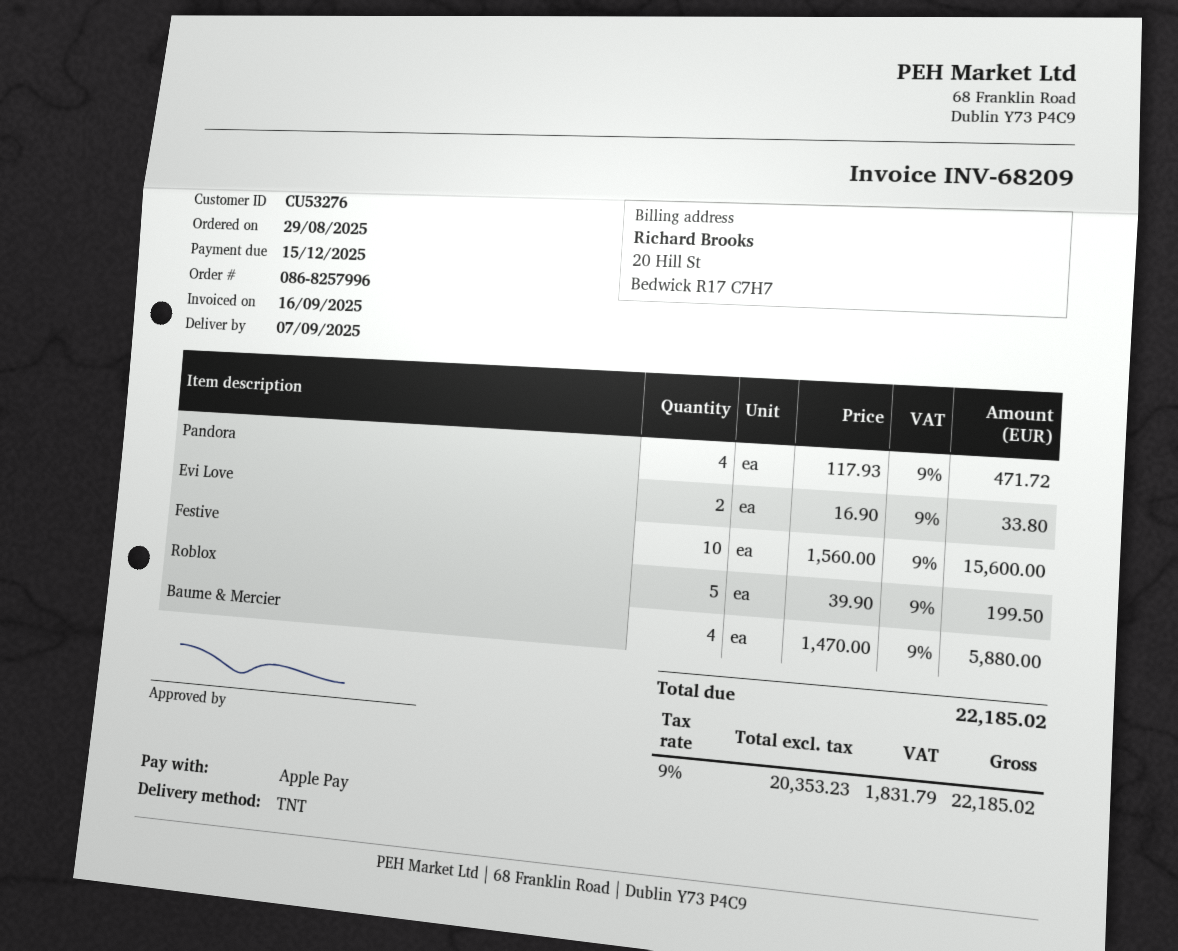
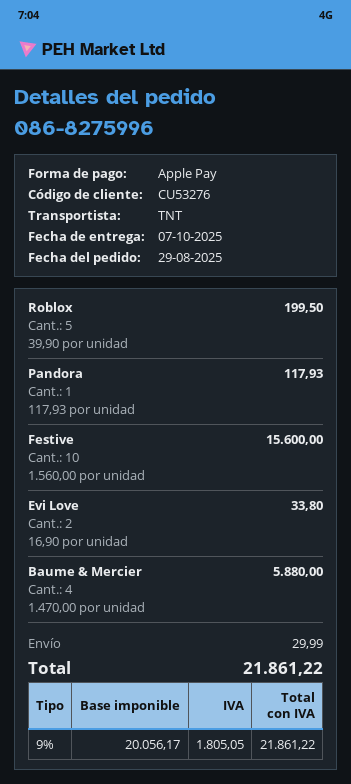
order number: 086-8257996 -> 086-8275996
delivery date: 2025-09-07 -> 2025-10-07
Pandora: 4 x 117.93 = 471.72 -> 1 x 117.93 = 117.93
shipping: none -> 29.99
net: 20353.23 -> 20056.17
tax: 9% = 1831.79 -> 9% = 1805.05
total: 22185.02 -> 21861.22

